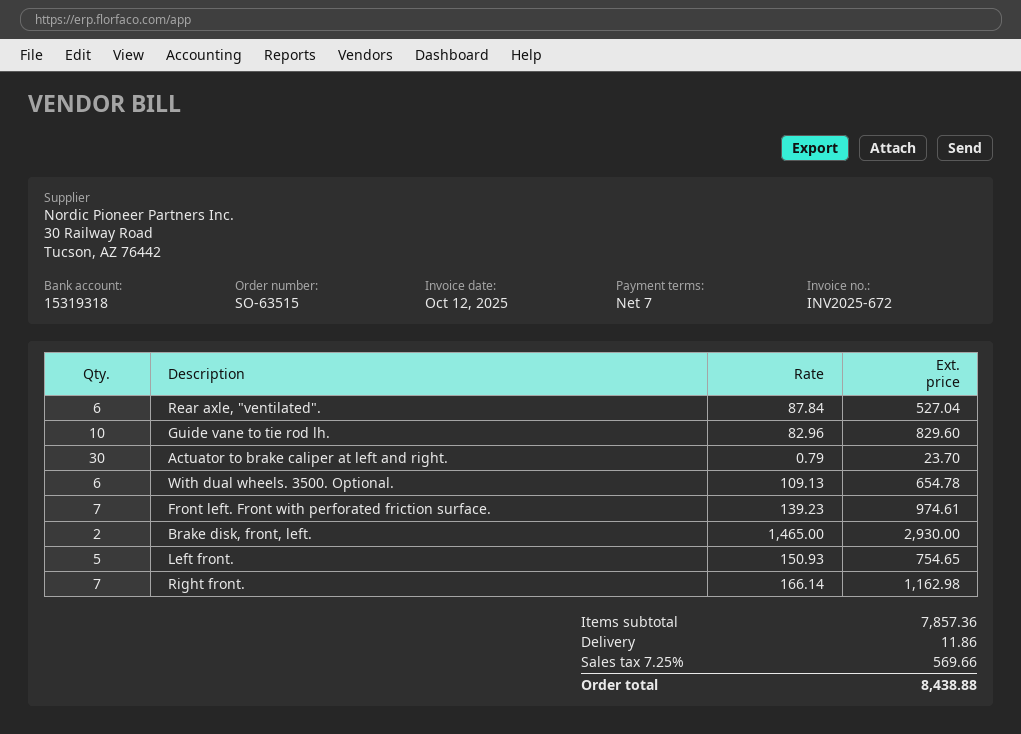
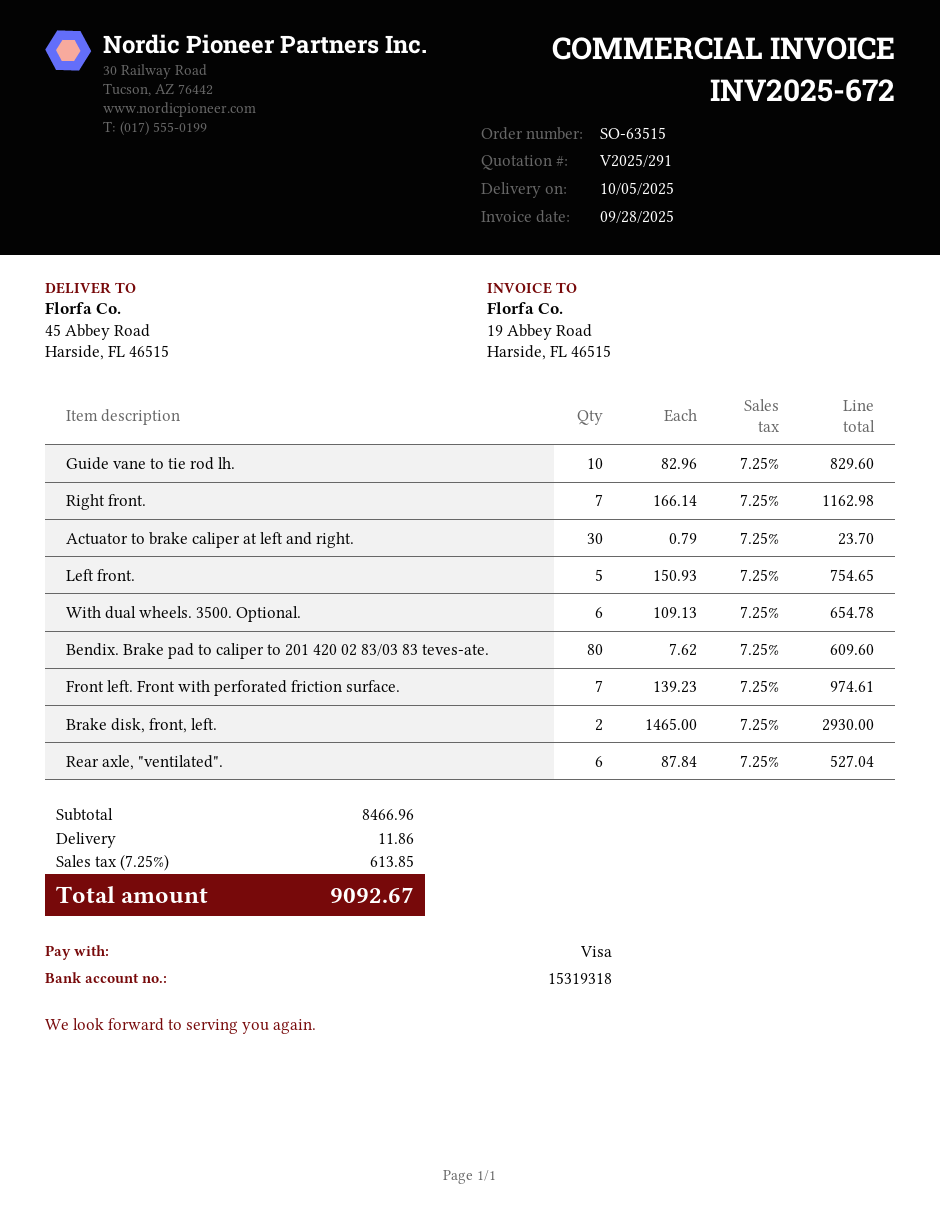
invoice date: 2025-10-12 -> 2025-09-28
Bendix. Brake pad to caliper to 201 420 02 83/03 83 teves-ate.: none -> 80 x 7.62 = 609.60
subtotal: 7857.36 -> 8466.96
tax: 7.25% = 569.66 -> 7.25% = 613.85
total: 8438.88 -> 9092.67

